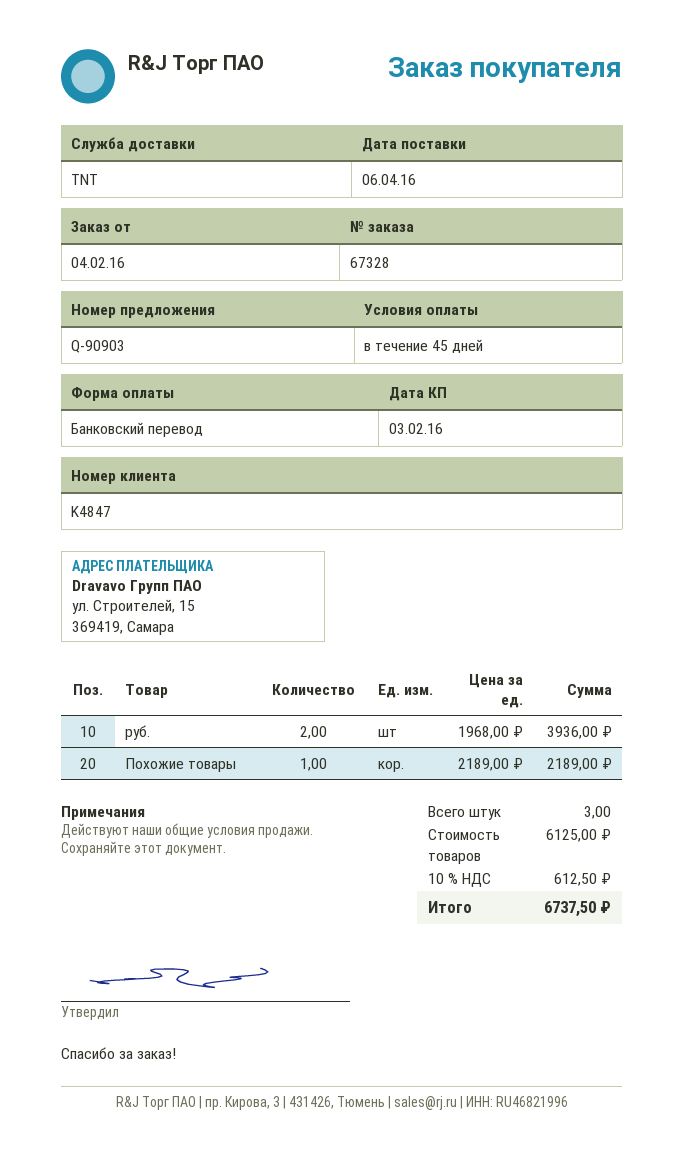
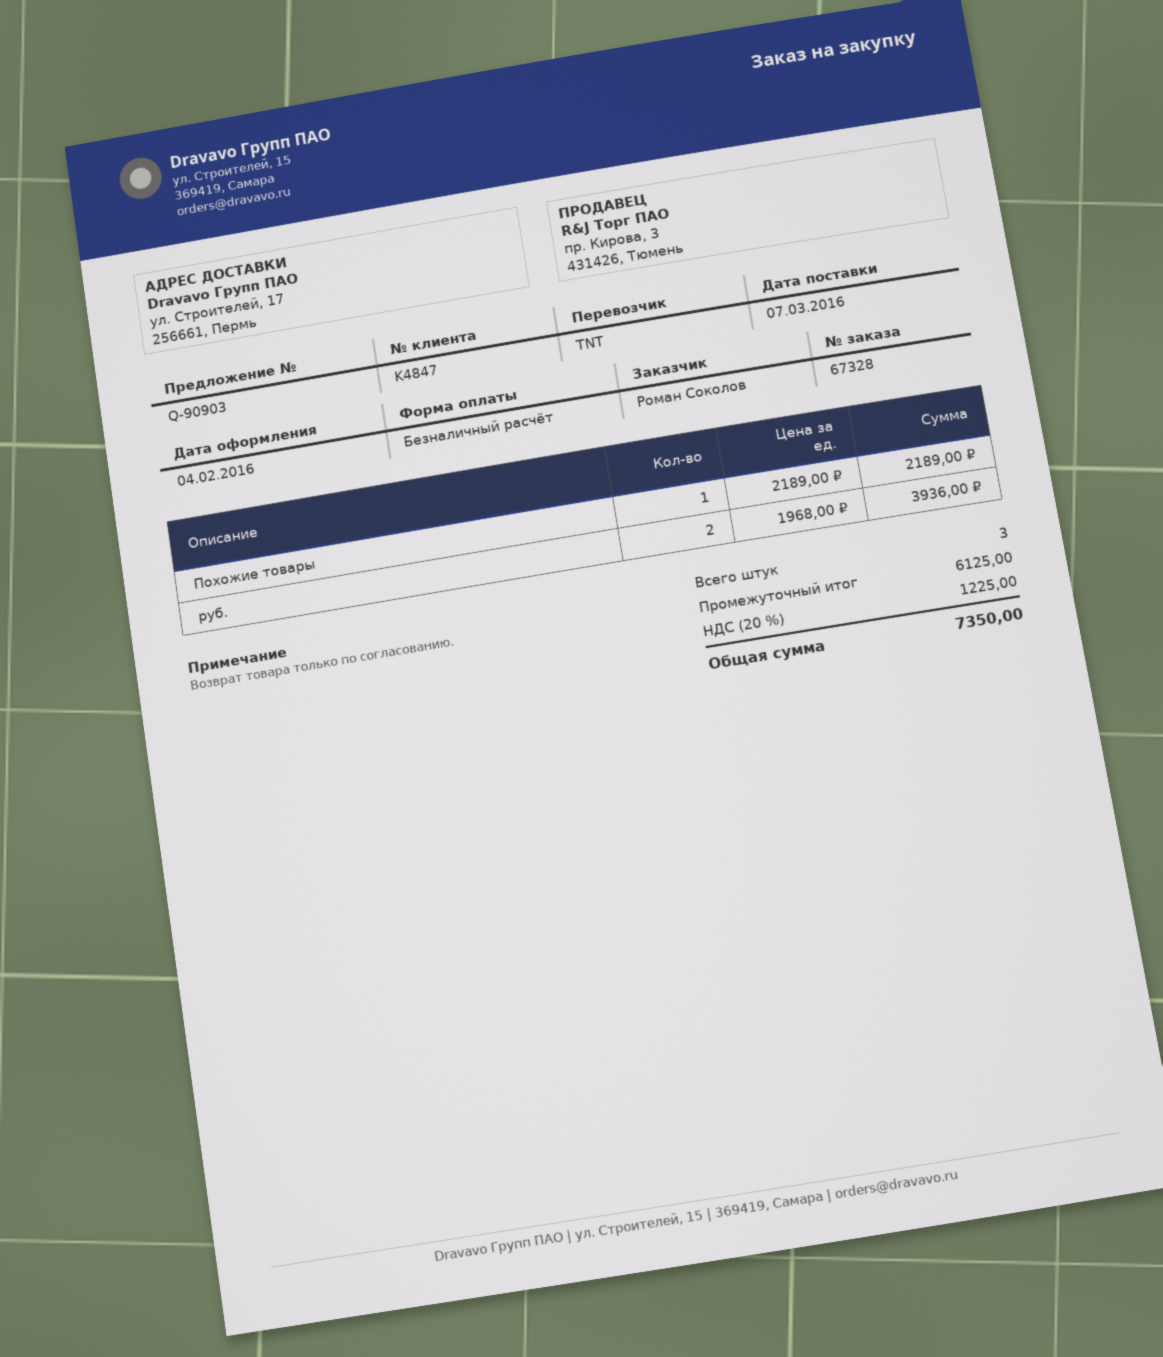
delivery date: 2016-04-06 -> 2016-03-07
tax: 10% = 612.50 -> 20% = 1225.00
total: 6737.50 -> 7350.00

